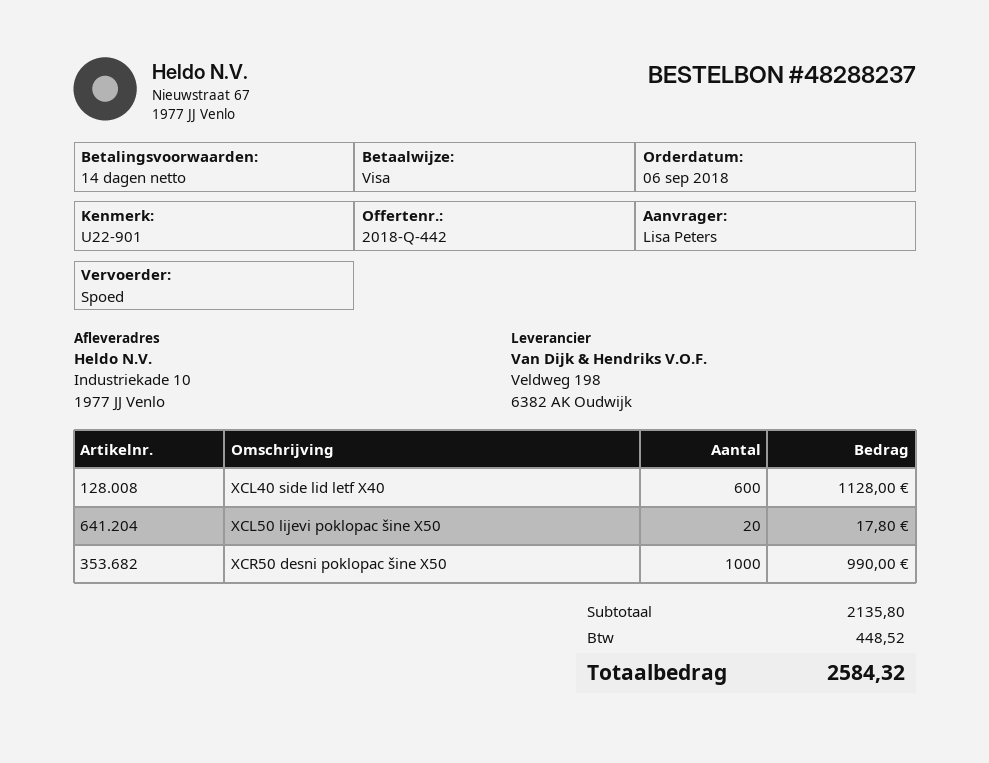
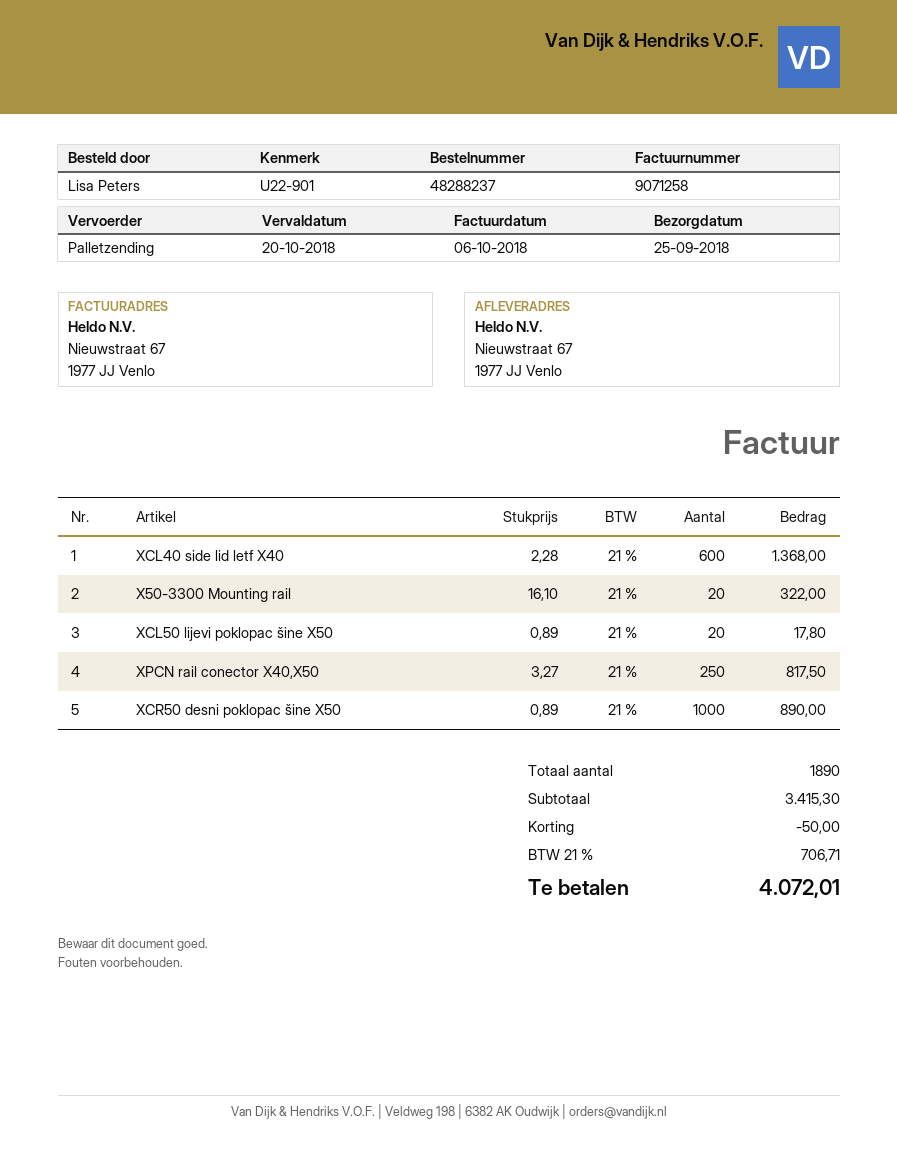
shipping method: express -> pallet freight
ship to: Industriekade 10, 1977 JJ Venlo -> Nieuwstraat 67, 1977 JJ Venlo
XCL40 side lid letf X40: 600 for 1128.00 -> 600 for 1368.00
XCR50 desni poklopac šine X50: 1000 for 990.00 -> 1000 for 890.00
X50-3300 Mounting rail: none -> 20 for 322.00
XPCN rail conector X40,X50: none -> 250 for 817.50
subtotal: 2135.80 -> 3415.30
discount: none -> 50.00
tax: 448.52 -> 706.71
total: 2584.32 -> 4072.01

